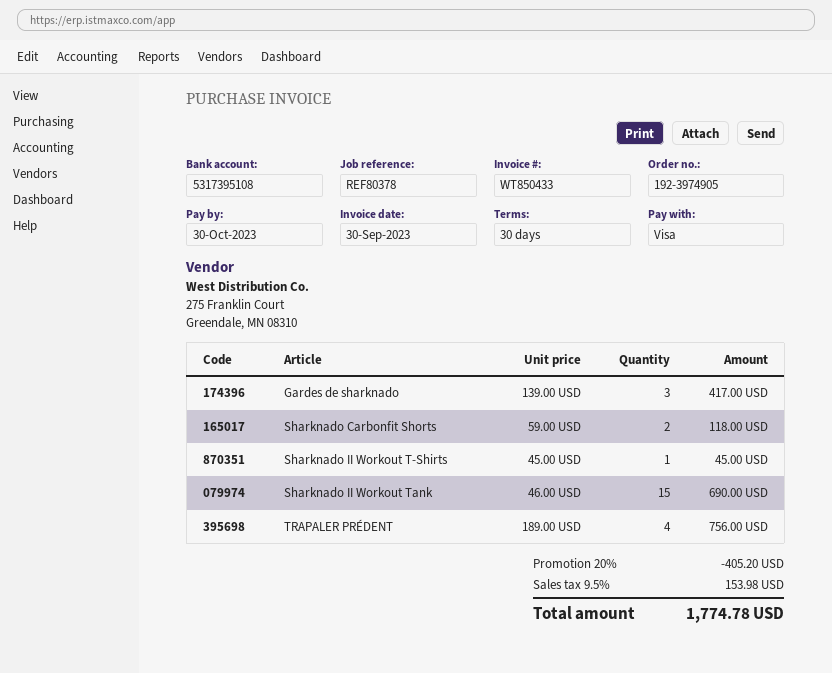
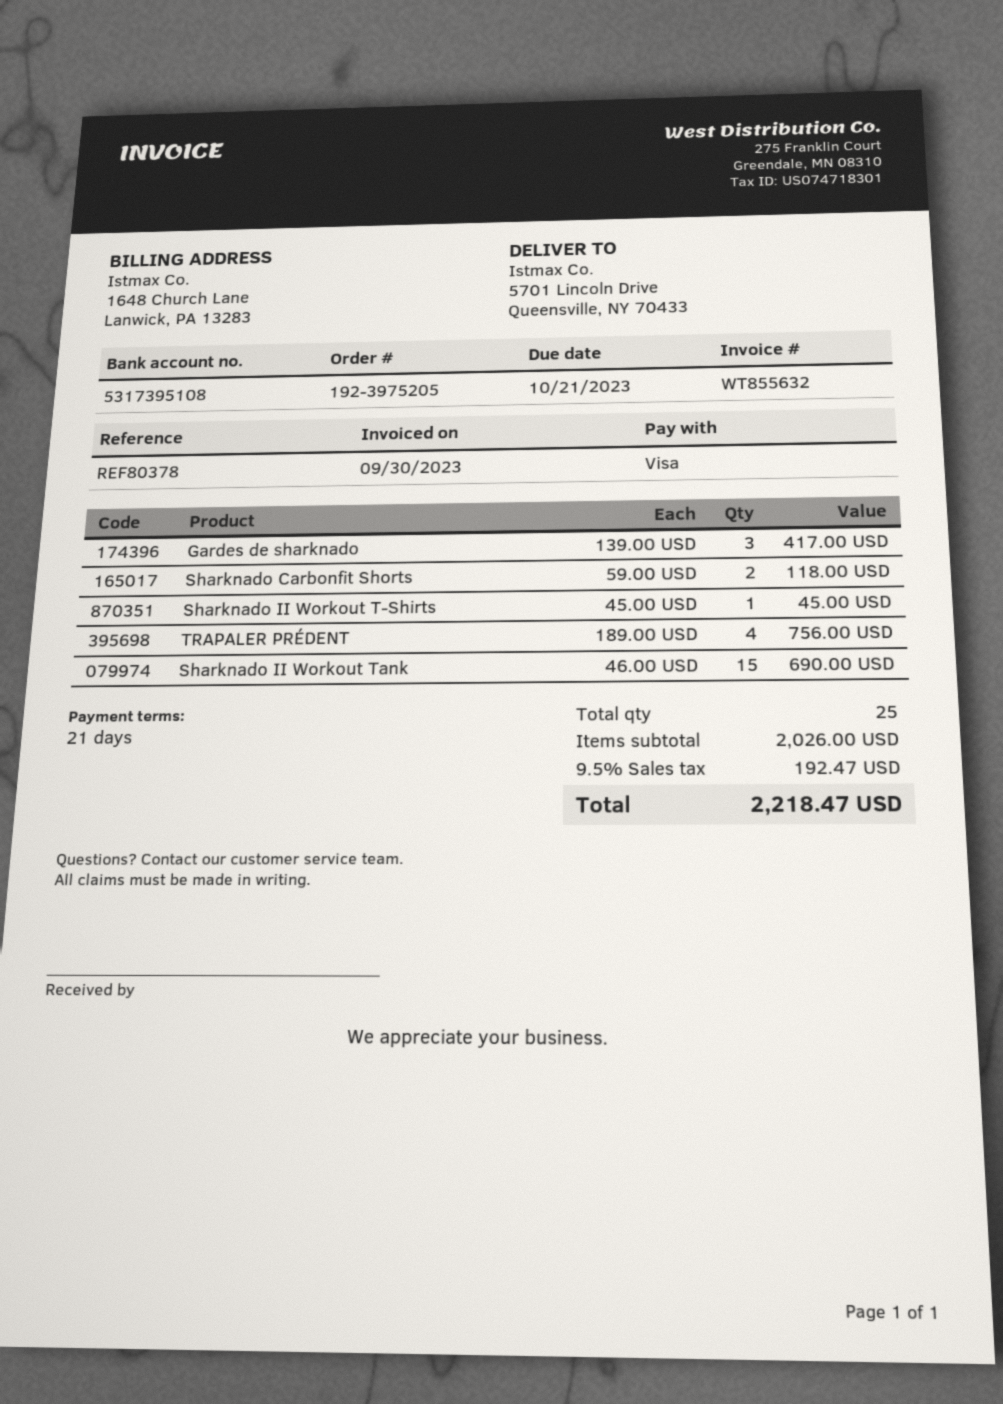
order number: 192-3974905 -> 192-3975205
invoice number: WT850433 -> WT855632
payment terms: 30 days -> 21 days
due date: 2023-10-30 -> 2023-10-21
discount: 20% = 405.20 -> none
tax: 9.5% = 153.98 -> 9.5% = 192.47
total: 1774.78 -> 2218.47

